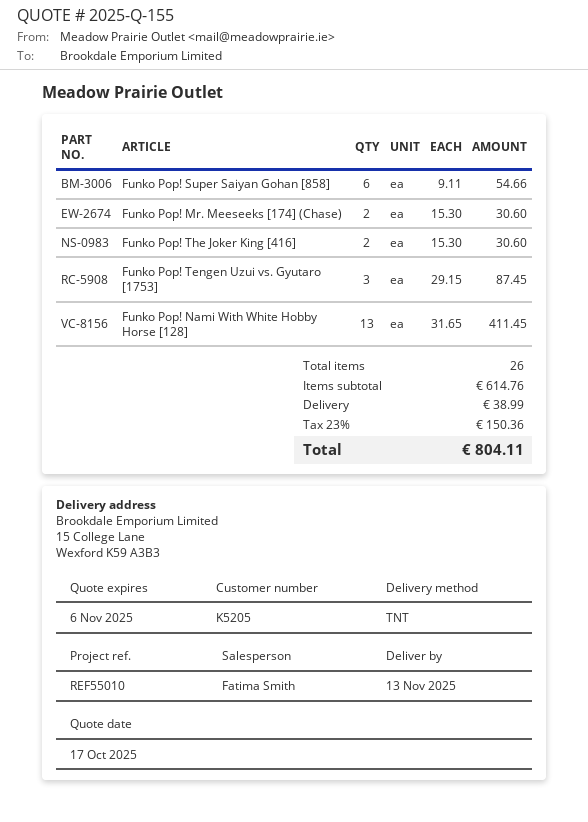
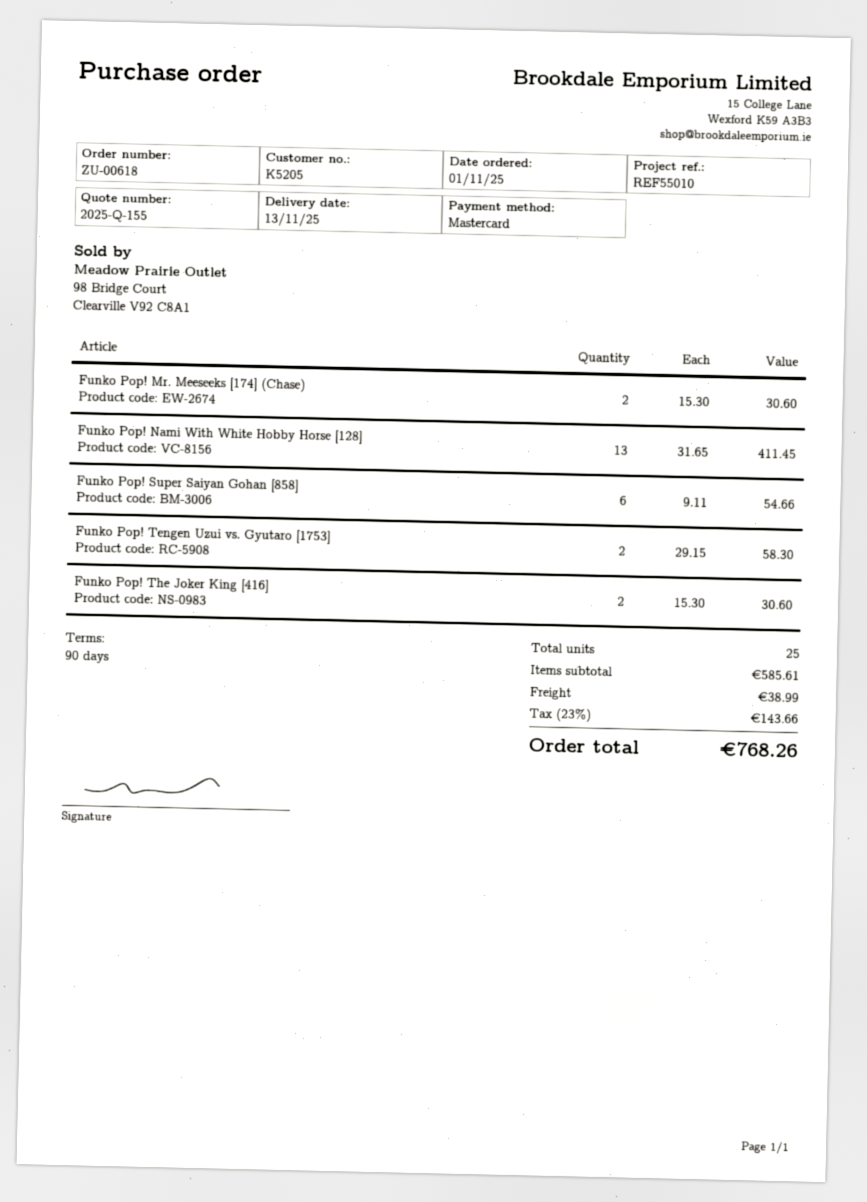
Funko Pop! Tengen Uzui vs. Gyutaro [1753]: 3 x 29.15 = 87.45 -> 2 x 29.15 = 58.30
total quantity: 26 -> 25
subtotal: 614.76 -> 585.61
tax: 23% = 150.36 -> 23% = 143.66
total: 804.11 -> 768.26

